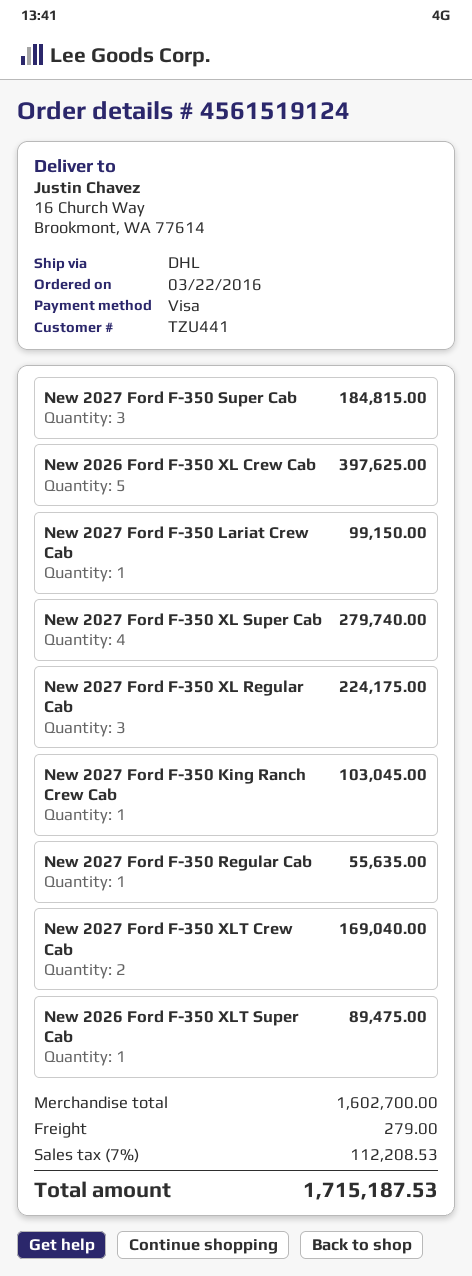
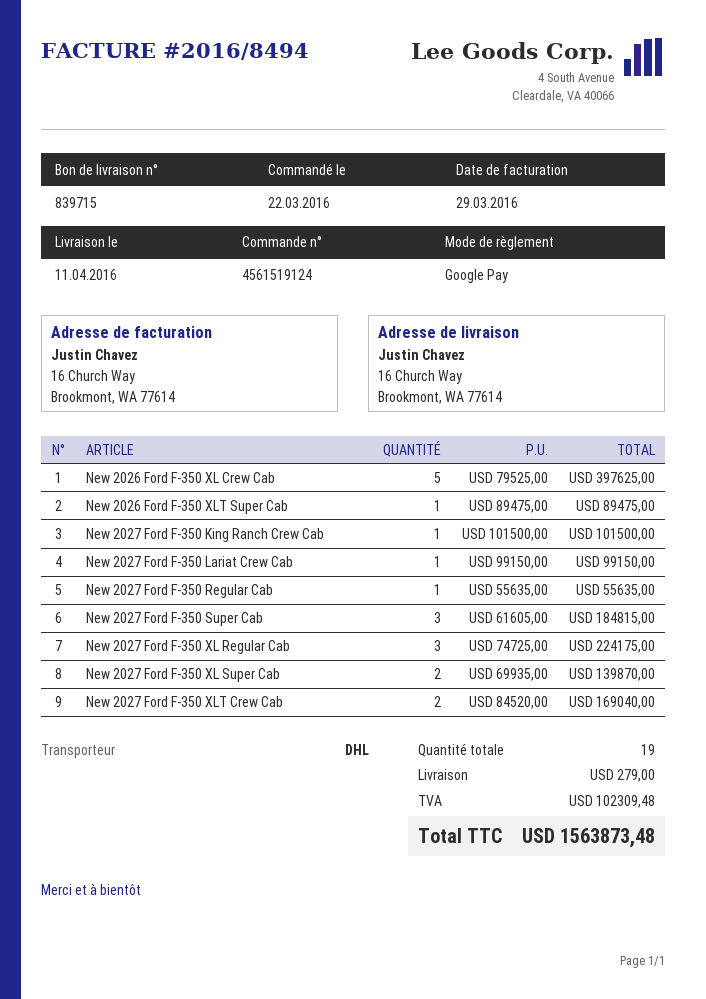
payment method: Visa -> Google Pay
New 2027 Ford F-350 XL Super Cab: 4 for 279740.00 -> 2 for 139870.00
New 2027 Ford F-350 King Ranch Crew Cab: 1 for 103045.00 -> 1 for 101500.00
tax: 112208.53 -> 102309.48
total: 1715187.53 -> 1563873.48

